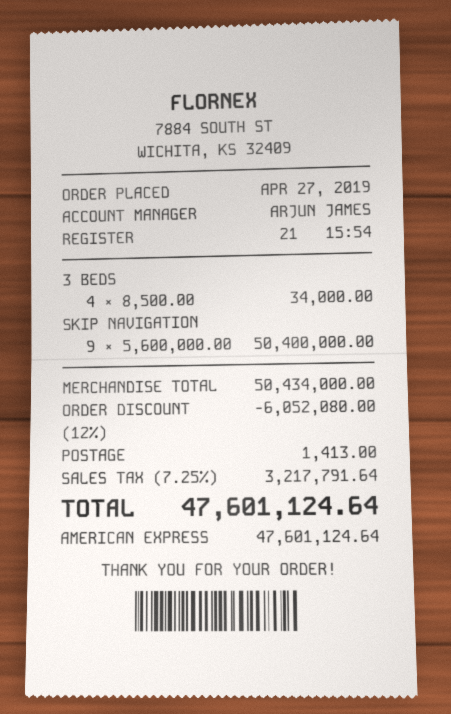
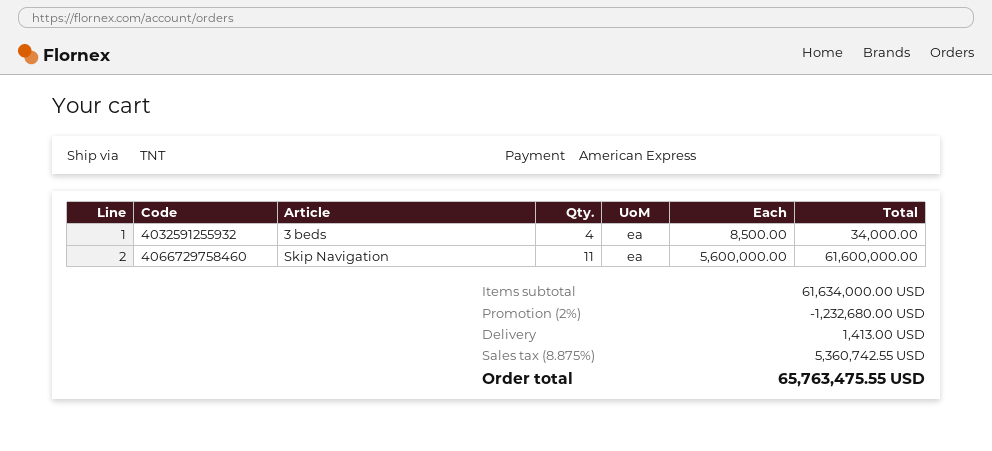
SKIP NAVIGATION: 9 x 5600000.00 = 50400000.00 -> 11 x 5600000.00 = 61600000.00
subtotal: 50434000.00 -> 61634000.00
discount: 12% = 6052080.00 -> 2% = 1232680.00
tax: 7.25% = 3217791.64 -> 8.875% = 5360742.55
total: 47601124.64 -> 65763475.55

